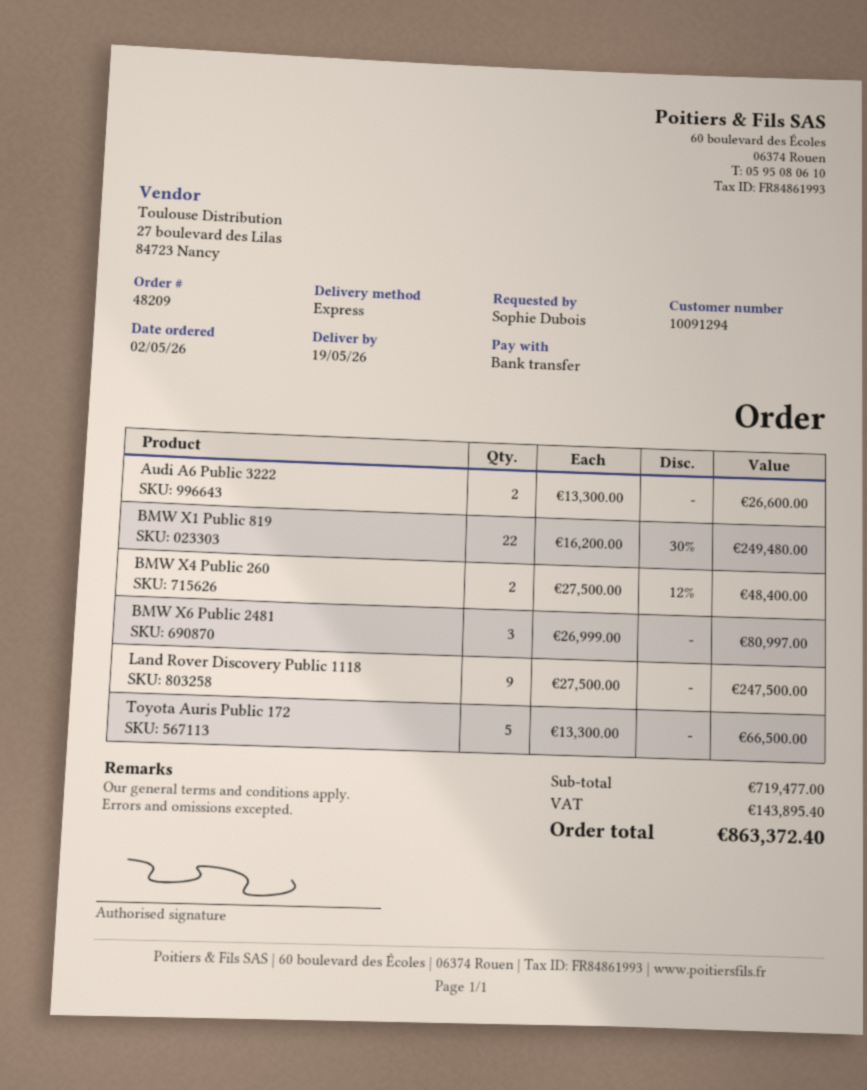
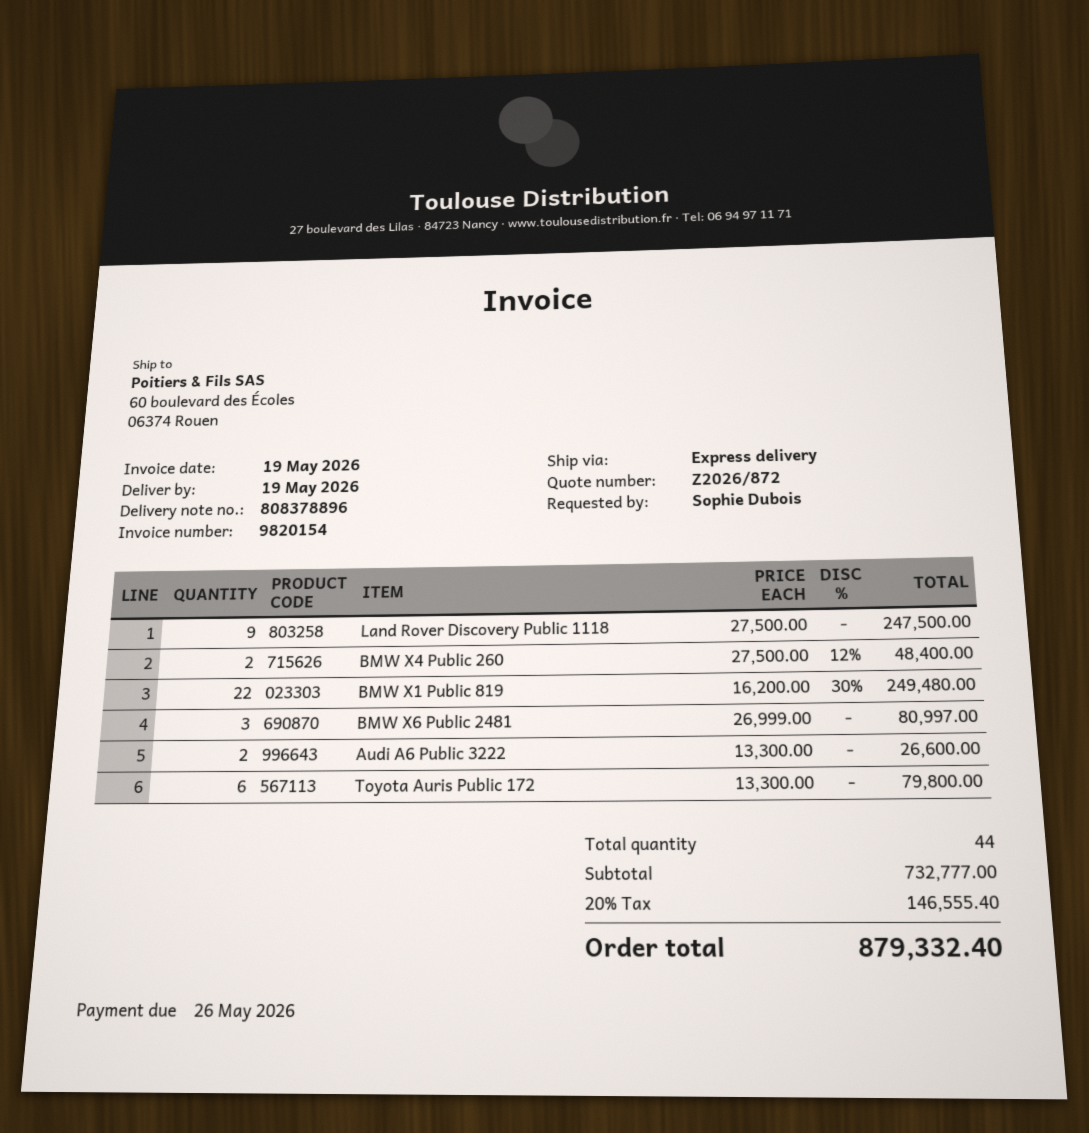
Toyota Auris Public 172: 5 x 13300.00 = 66500.00 -> 6 x 13300.00 = 79800.00
subtotal: 719477.00 -> 732777.00
tax: 143895.40 -> 146555.40
total: 863372.40 -> 879332.40

